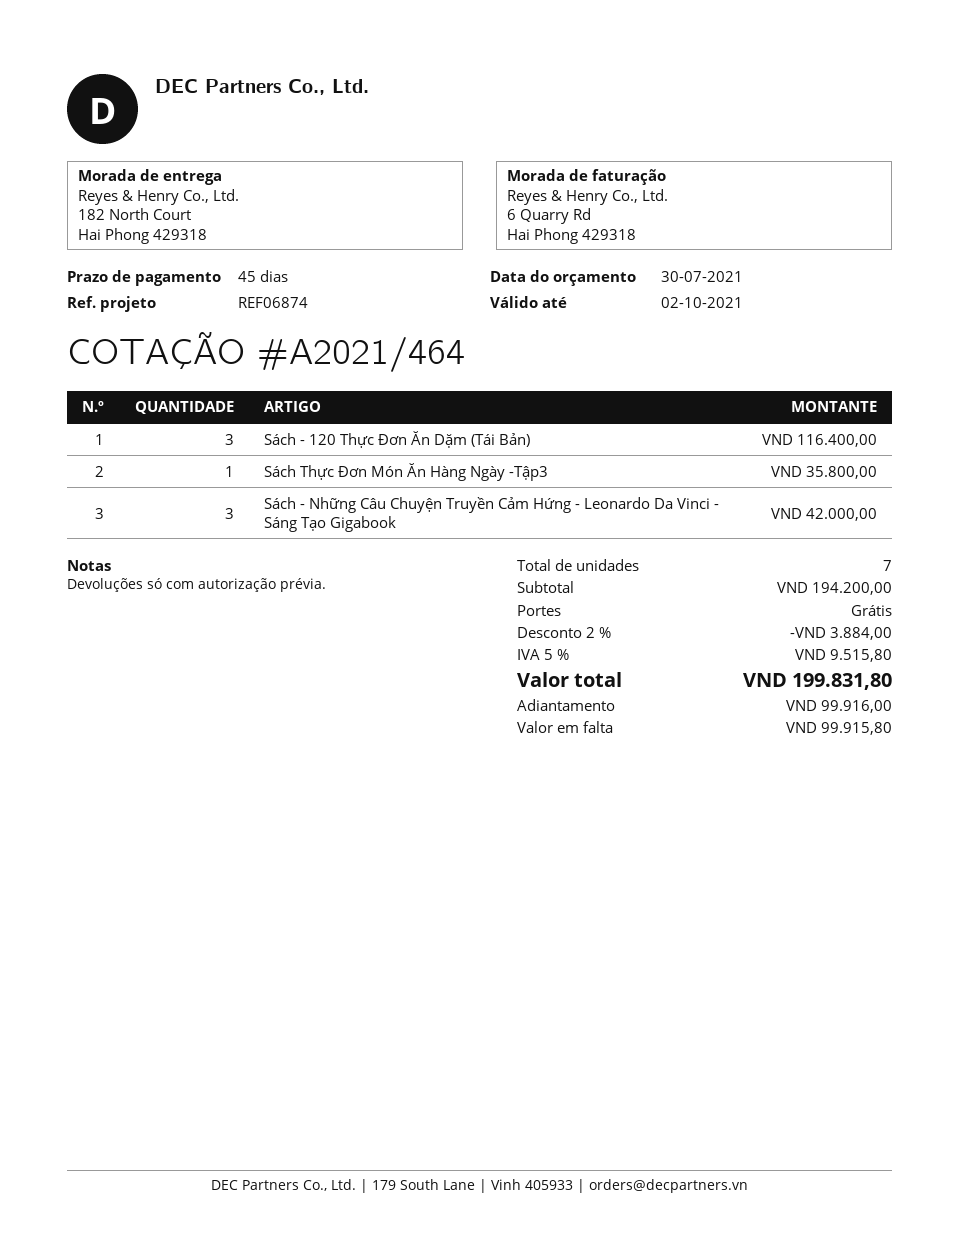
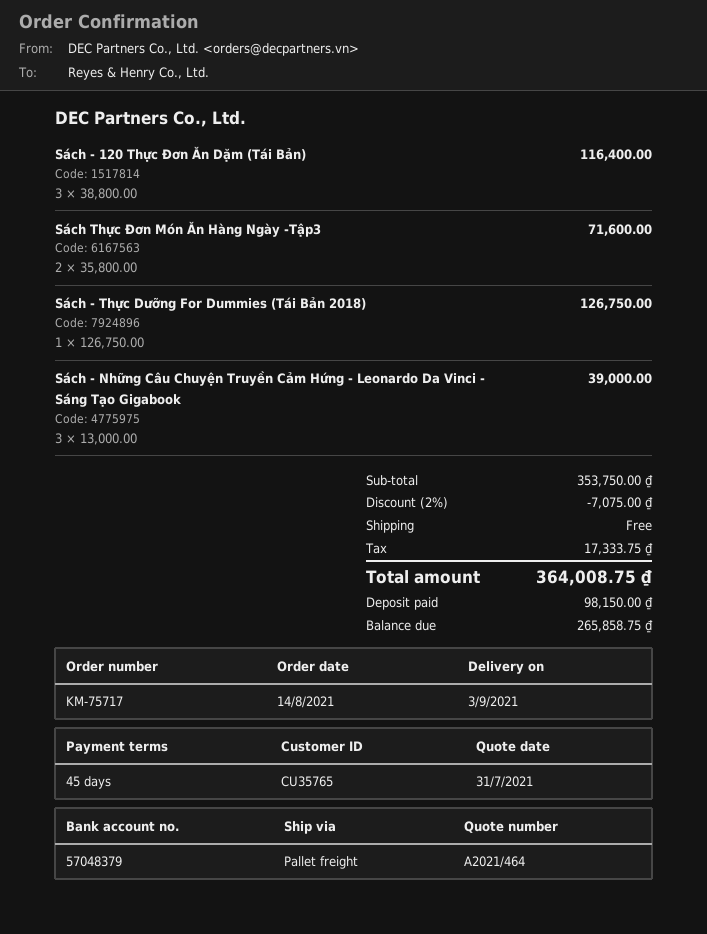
quote date: 2021-07-30 -> 2021-07-31
Sách Thực Đơn Món Ăn Hàng Ngày -Tập3: 1 for 35800.00 -> 2 for 71600.00
Sách - Những Câu Chuyện Truyền Cảm Hứng - Leonardo Da Vinci - Sáng Tạo Gigabook: 3 for 42000.00 -> 3 for 39000.00
Sách - Thực Dưỡng For Dummies (Tái Bản 2018): none -> 1 for 126750.00
subtotal: 194200.00 -> 353750.00
discount: 2% = 3884.00 -> 2% = 7075.00
tax: 9515.80 -> 17333.75
total: 199831.80 -> 364008.75
deposit: 99916.00 -> 98150.00
balance: 99915.80 -> 265858.75

